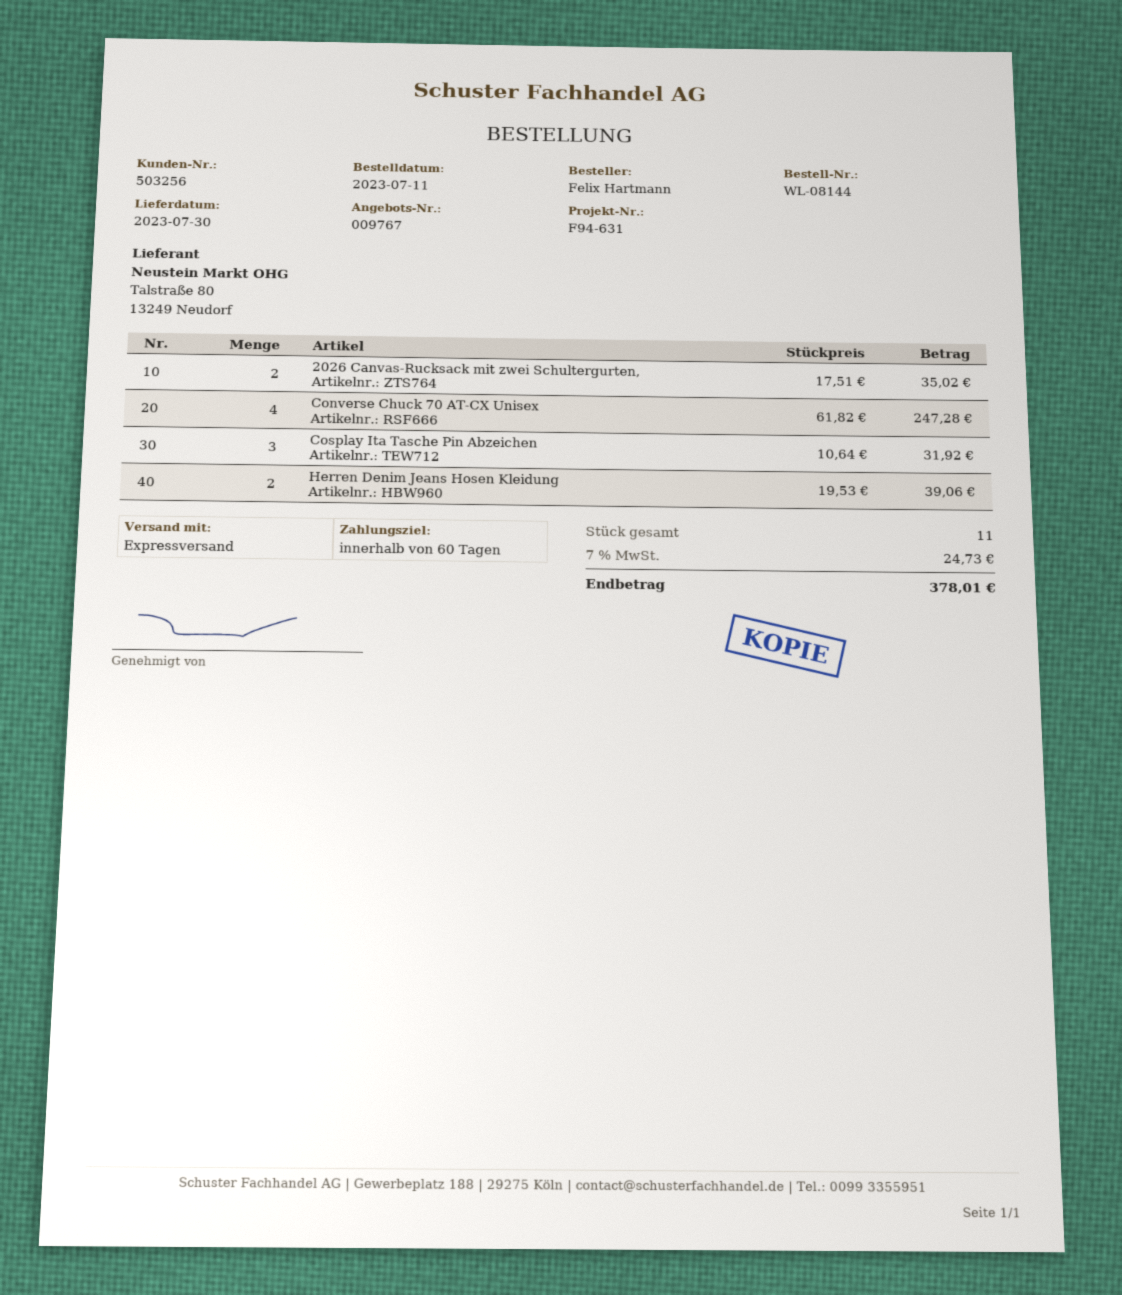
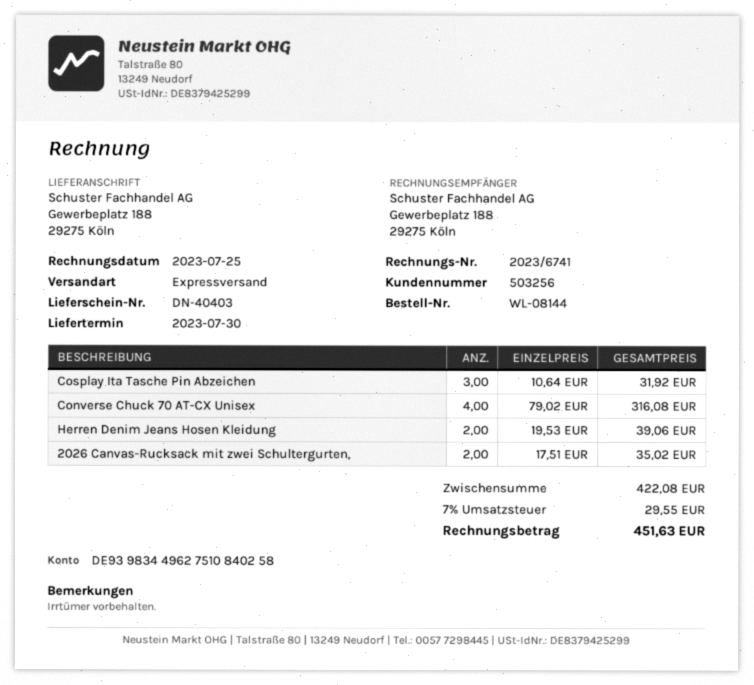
Converse Chuck 70 AT-CX Unisex: 4 x 61.82 = 247.28 -> 4 x 79.02 = 316.08
tax: 7% = 24.73 -> 7% = 29.55
total: 378.01 -> 451.63

